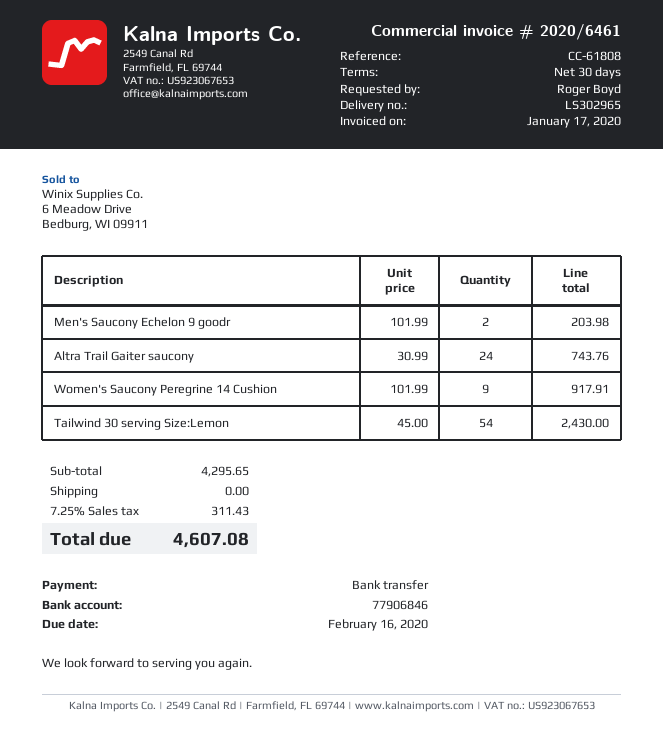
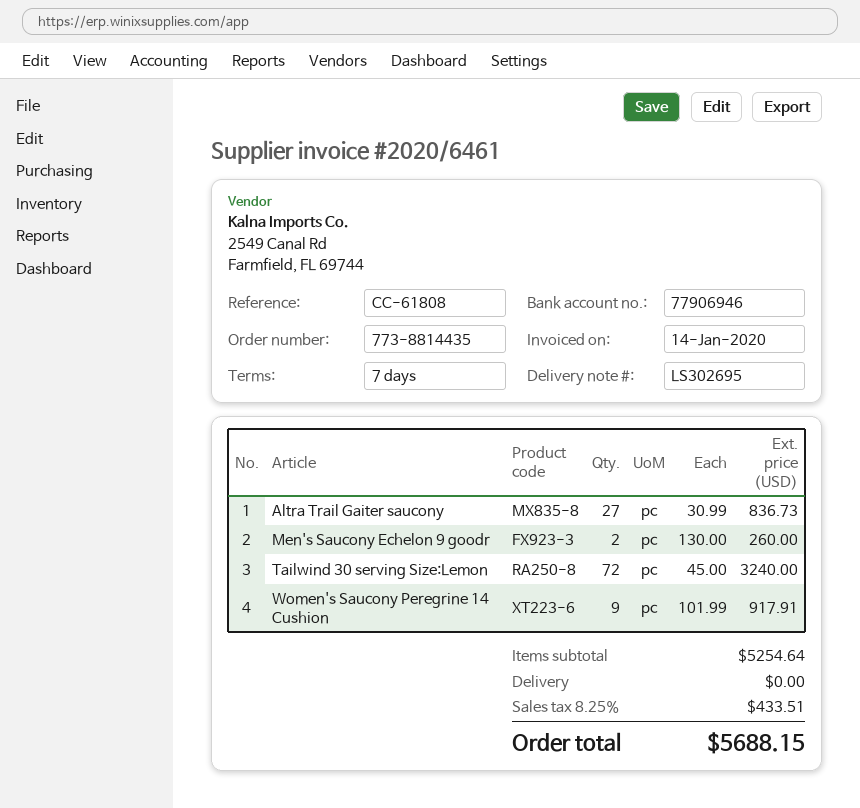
delivery note number: LS302965 -> LS302695
invoice date: 2020-01-17 -> 2020-01-14
payment terms: 30 days -> 7 days
bank account: 77906846 -> 77906946
Men's Saucony Echelon 9 goodr: 2 x 101.99 = 203.98 -> 2 x 130.00 = 260.00
Altra Trail Gaiter saucony: 24 x 30.99 = 743.76 -> 27 x 30.99 = 836.73
Tailwind 30 serving Size:Lemon: 54 x 45.00 = 2430.00 -> 72 x 45.00 = 3240.00
subtotal: 4295.65 -> 5254.64
tax: 7.25% = 311.43 -> 8.25% = 433.51
total: 4607.08 -> 5688.15

